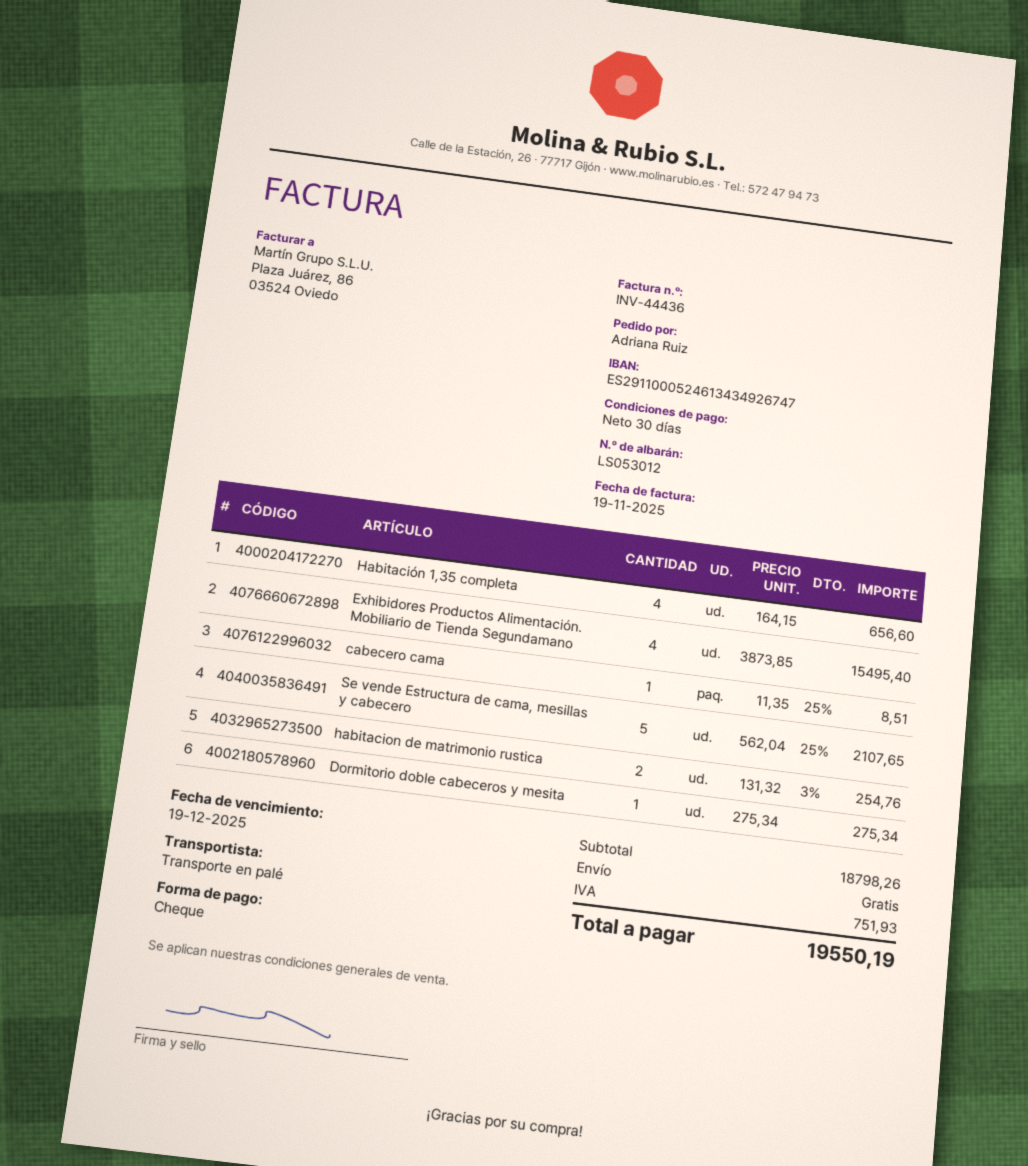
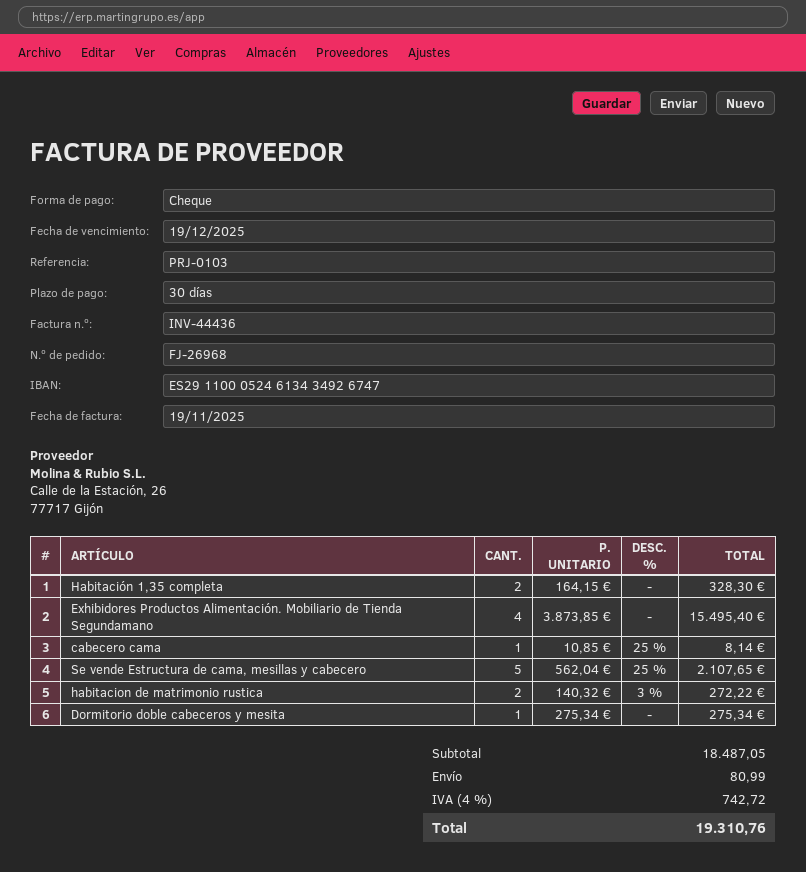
Habitación 1,35 completa: 4 x 164.15 = 656.60 -> 2 x 164.15 = 328.30
cabecero cama: 1 x 11.35 - 25% = 8.51 -> 1 x 10.85 - 25% = 8.14
habitacion de matrimonio rustica: 2 x 131.32 - 3% = 254.76 -> 2 x 140.32 - 3% = 272.22
subtotal: 18798.26 -> 18487.05
shipping: 0.00 -> 80.99
tax: 751.93 -> 742.72
total: 19550.19 -> 19310.76

